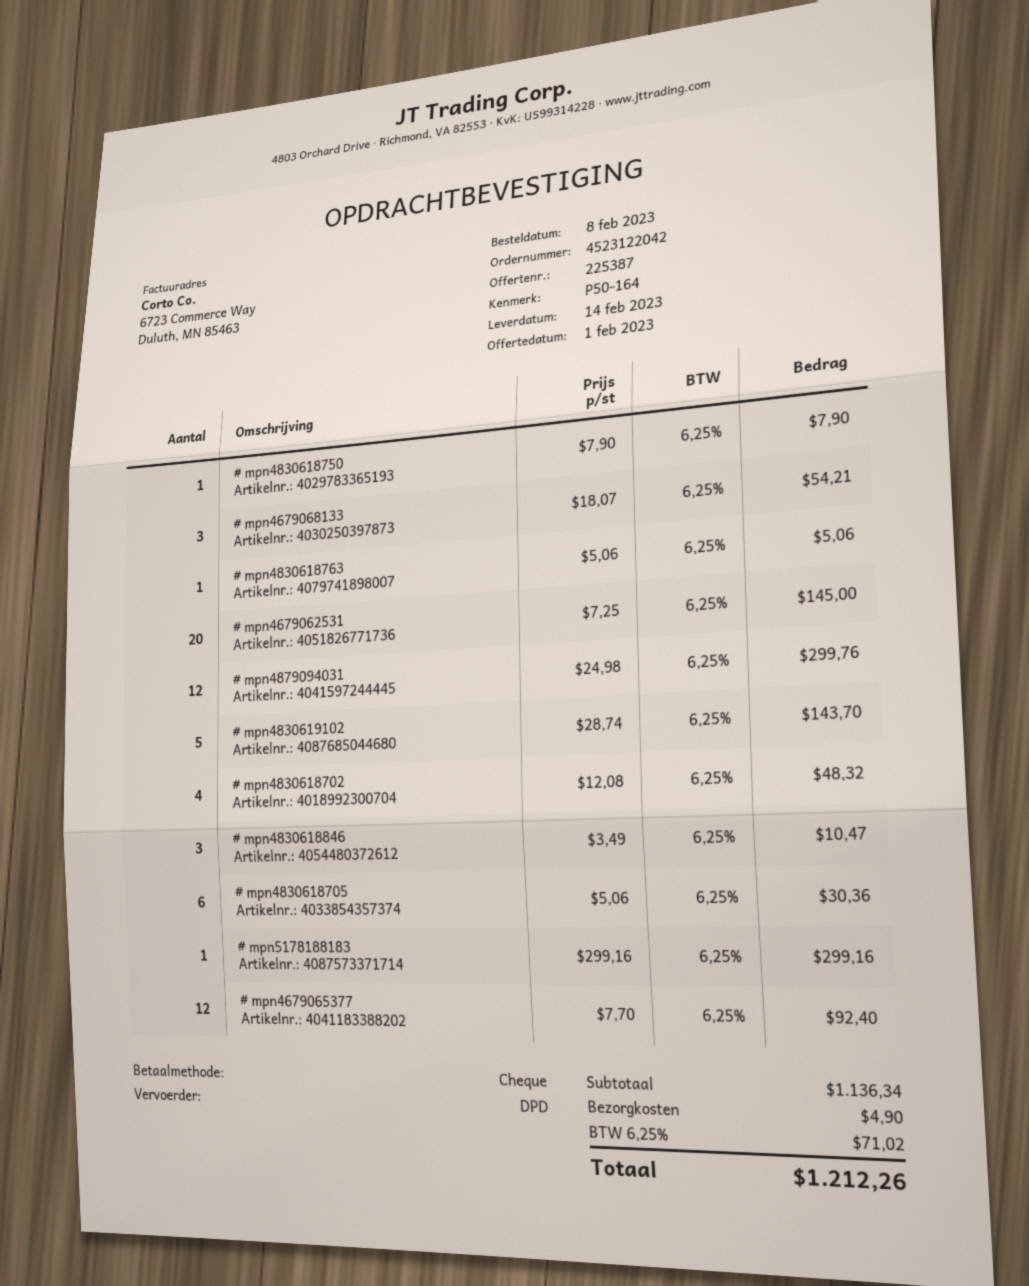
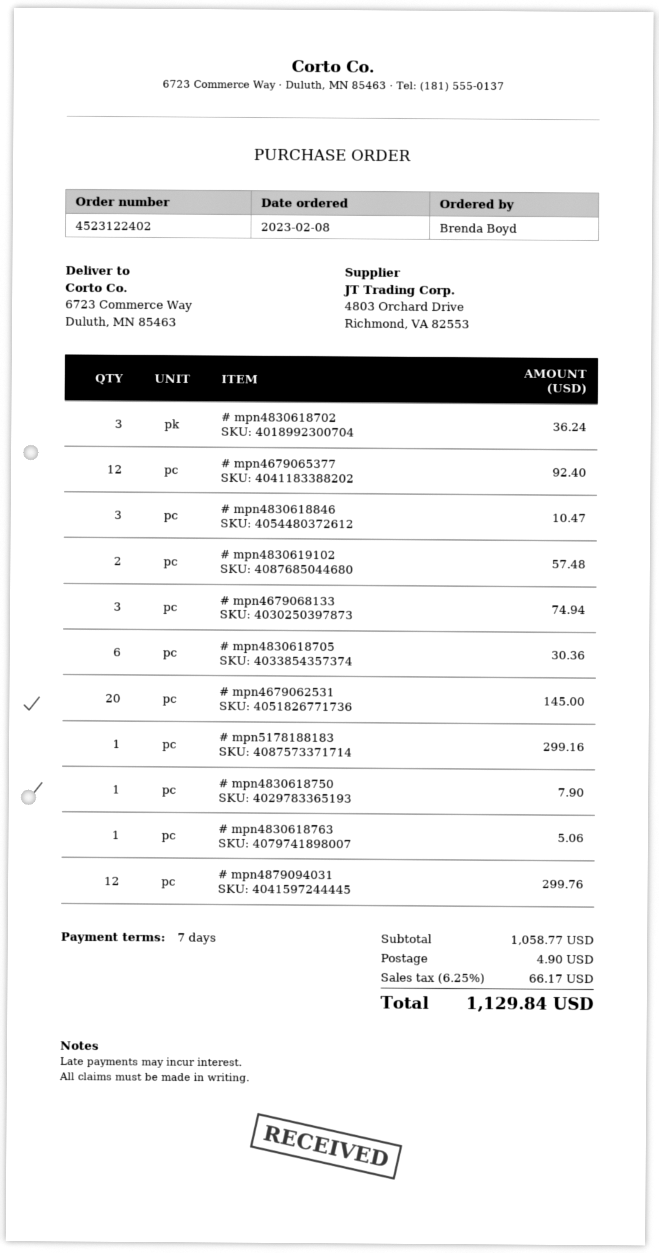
order number: 4523122042 -> 4523122402
# mpn4679068133: 3 for 54.21 -> 3 for 74.94
# mpn4830619102: 5 for 143.70 -> 2 for 57.48
# mpn4830618702: 4 for 48.32 -> 3 for 36.24
subtotal: 1136.34 -> 1058.77
tax: 6.25% = 71.02 -> 6.25% = 66.17
total: 1212.26 -> 1129.84

